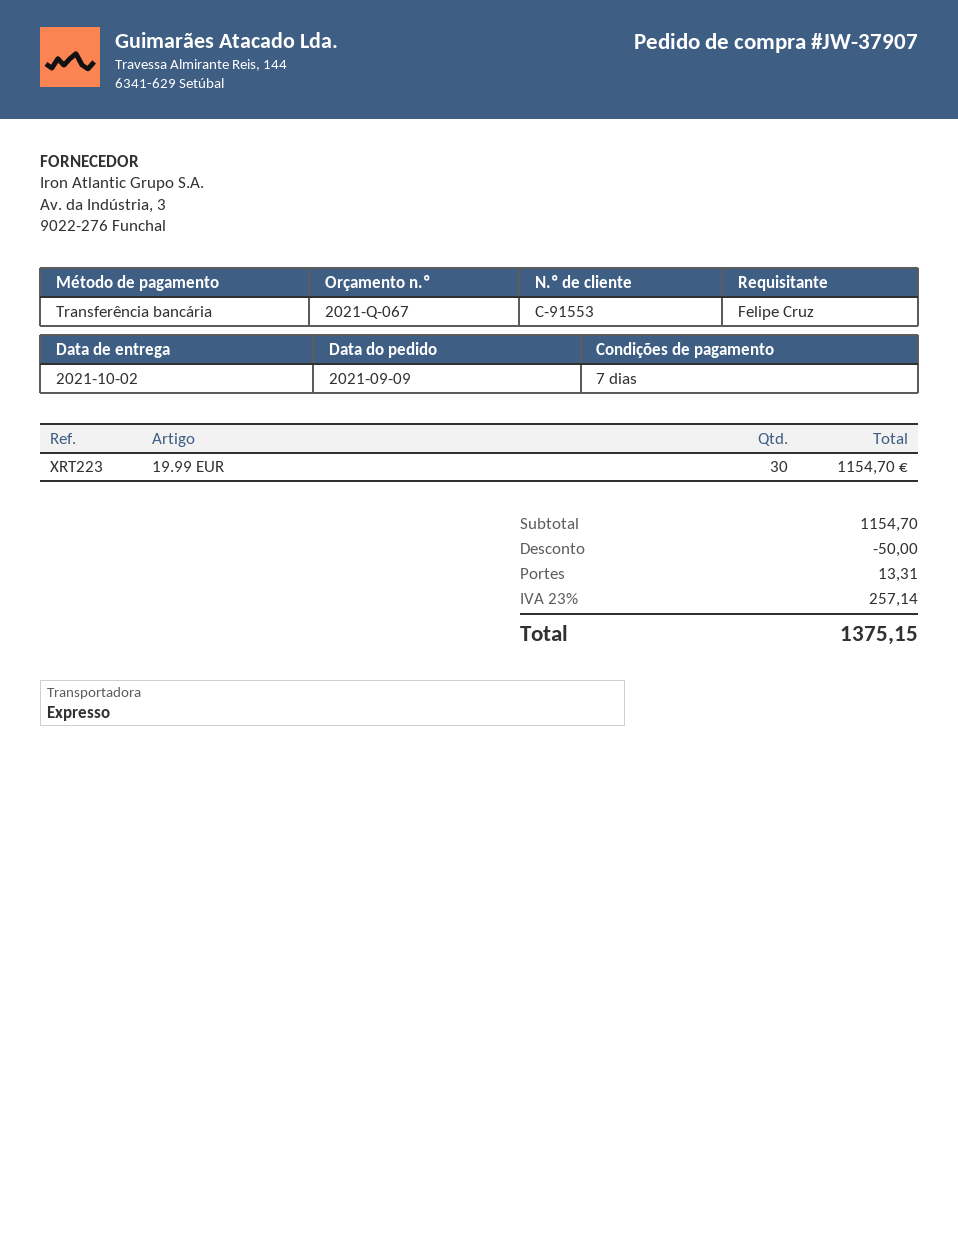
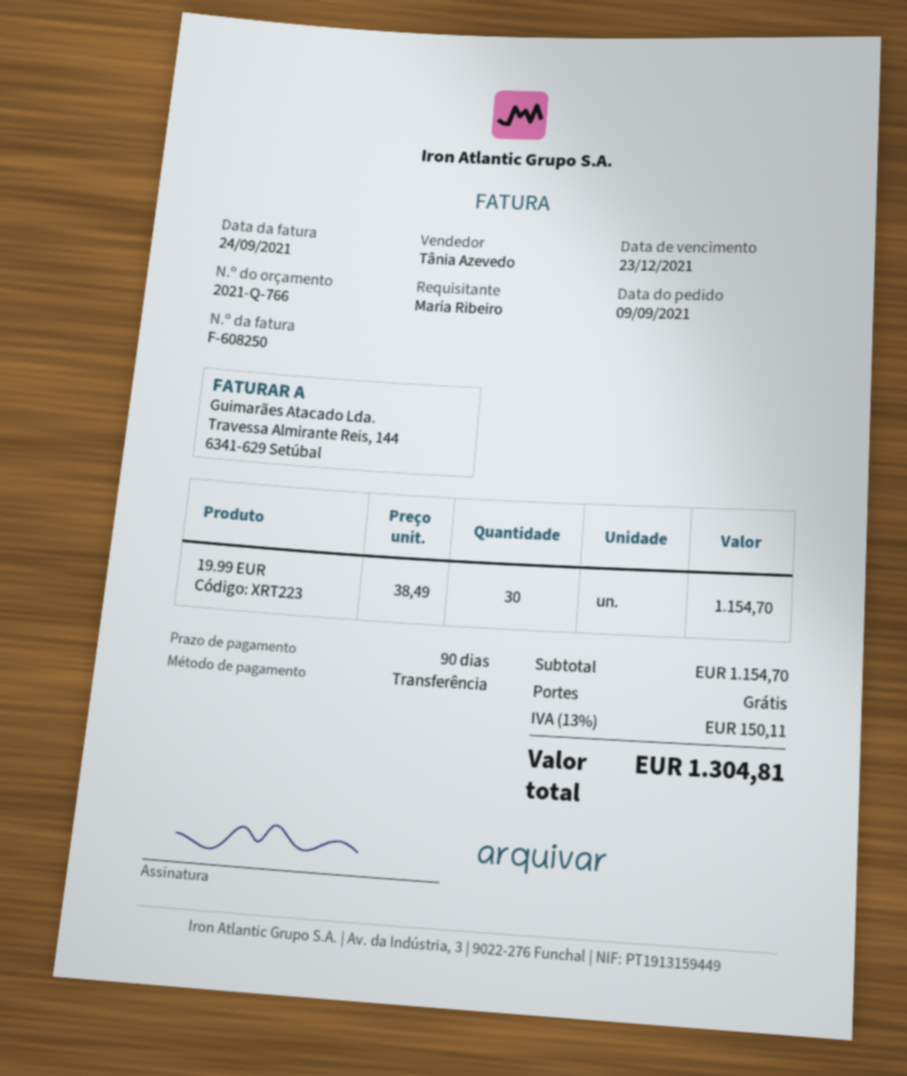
quote number: 2021-Q-067 -> 2021-Q-766
payment terms: 7 days -> 90 days
ordered by: Felipe Cruz -> Maria Ribeiro
discount: 50.00 -> none
shipping: 13.31 -> 0.00
tax: 23% = 257.14 -> 13% = 150.11
total: 1375.15 -> 1304.81

